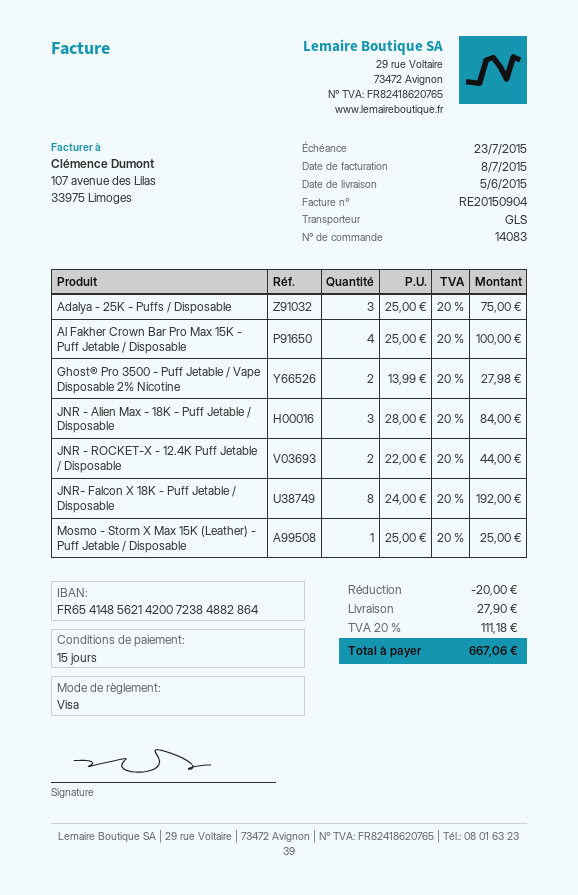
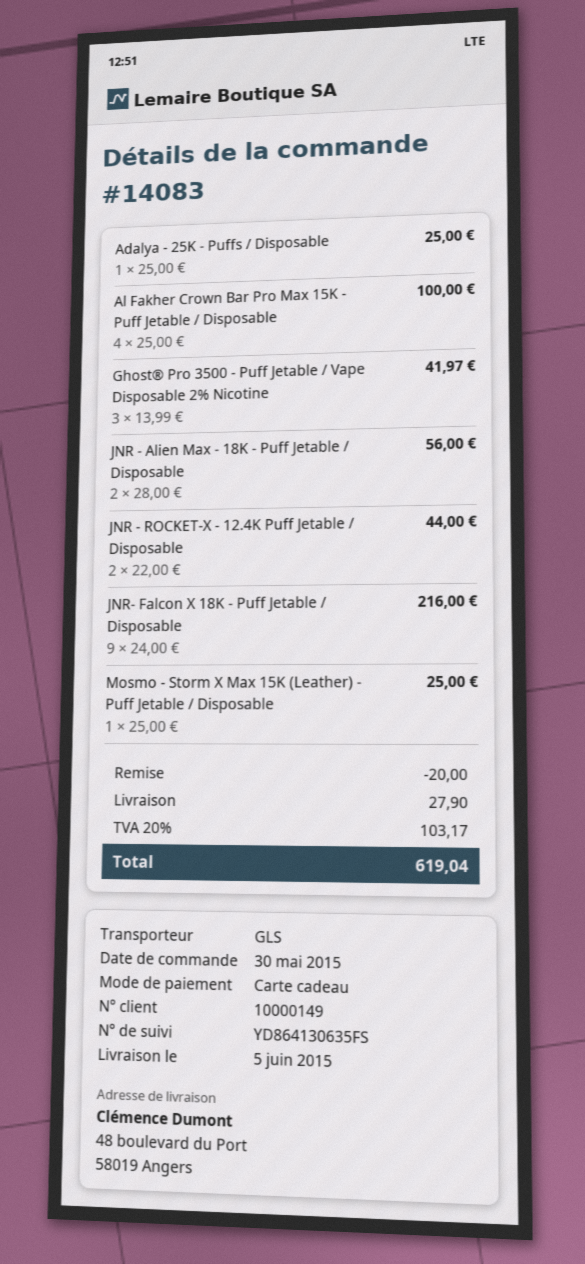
payment method: Visa -> gift card
Adalya - 25K - Puffs / Disposable: 3 x 25.00 = 75.00 -> 1 x 25.00 = 25.00
Ghost® Pro 3500 - Puff Jetable / Vape Disposable 2% Nicotine: 2 x 13.99 = 27.98 -> 3 x 13.99 = 41.97
JNR - Alien Max - 18K - Puff Jetable / Disposable: 3 x 28.00 = 84.00 -> 2 x 28.00 = 56.00
JNR- Falcon X 18K - Puff Jetable / Disposable: 8 x 24.00 = 192.00 -> 9 x 24.00 = 216.00
tax: 20% = 111.18 -> 20% = 103.17
total: 667.06 -> 619.04

